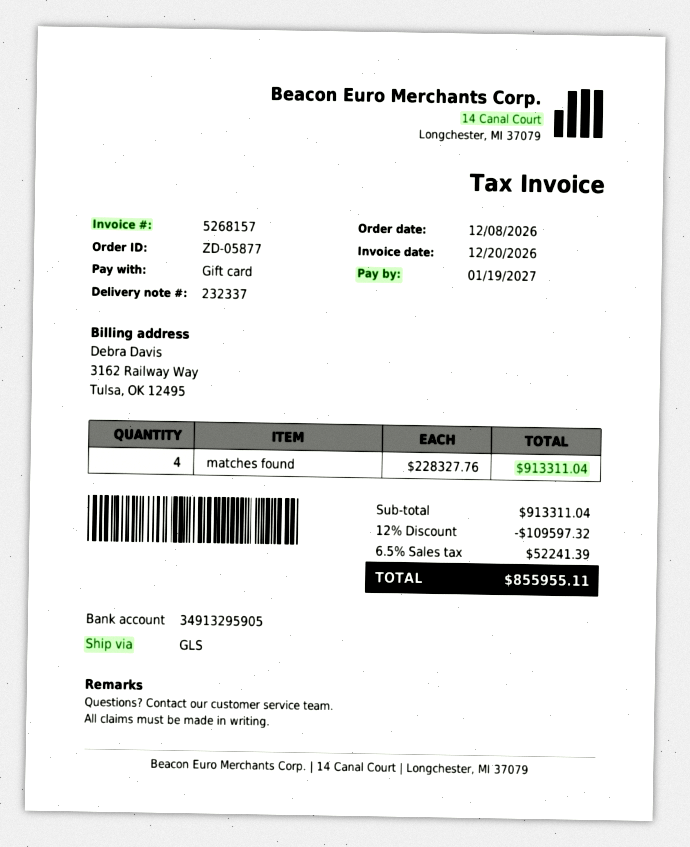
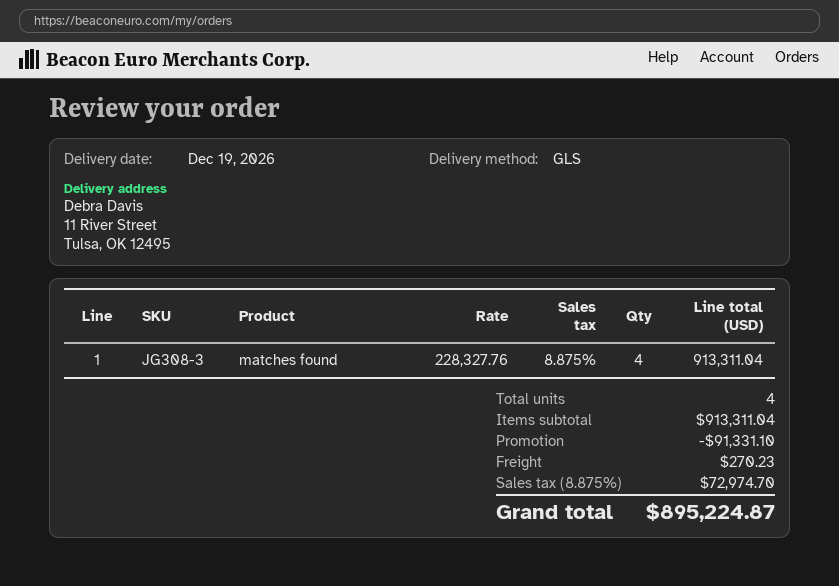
discount: 109597.32 -> 91331.10
shipping: none -> 270.23
tax: 6.5% = 52241.39 -> 8.875% = 72974.70
total: 855955.11 -> 895224.87

